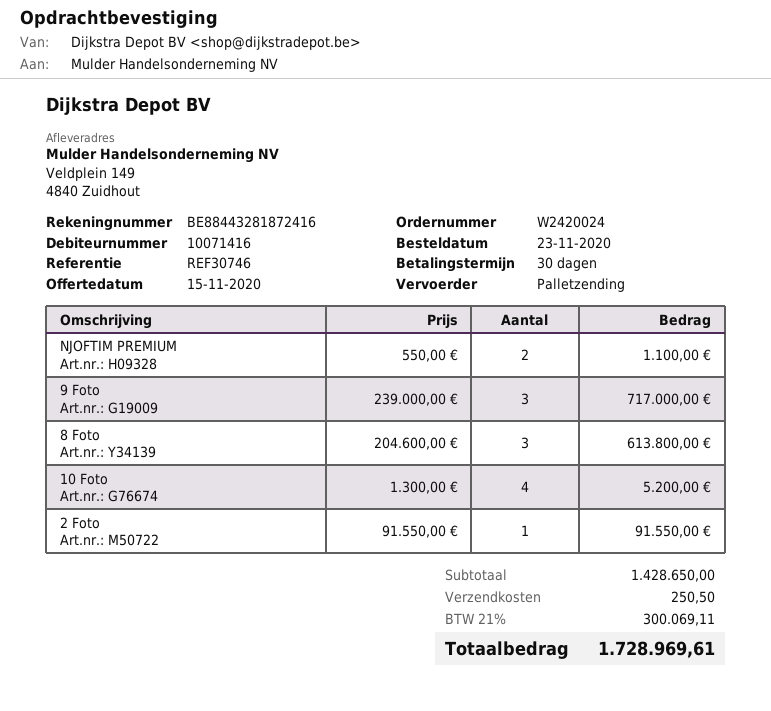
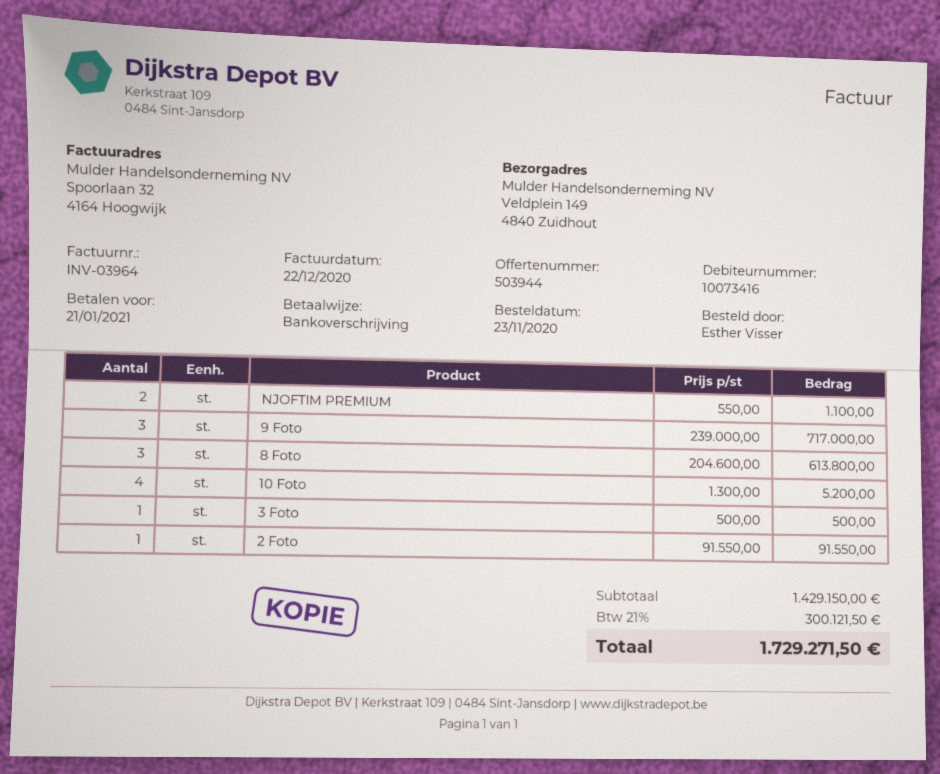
customer number: 10071416 -> 10073416
3 Foto: none -> 1 x 500.00 = 500.00
subtotal: 1428650.00 -> 1429150.00
shipping: 250.50 -> none
tax: 21% = 300069.11 -> 21% = 300121.50
total: 1728969.61 -> 1729271.50

